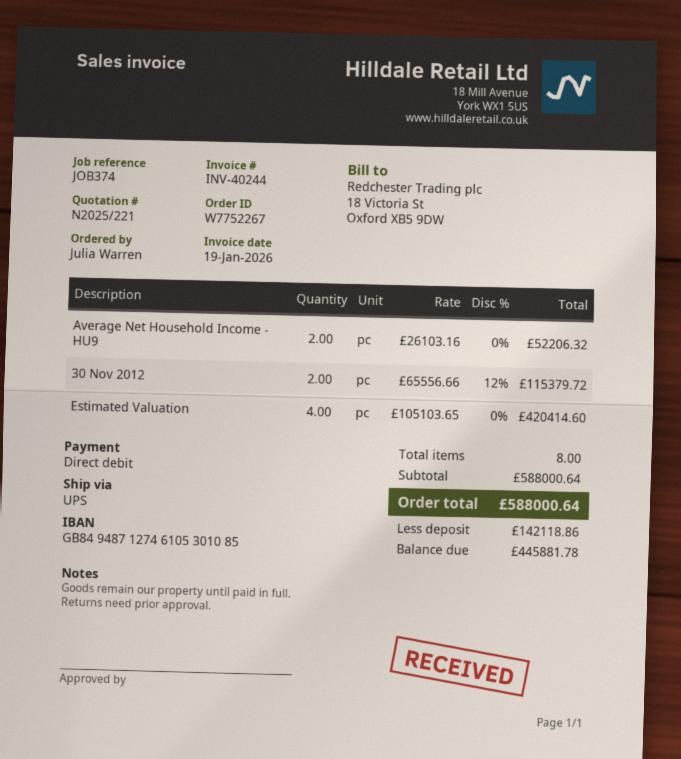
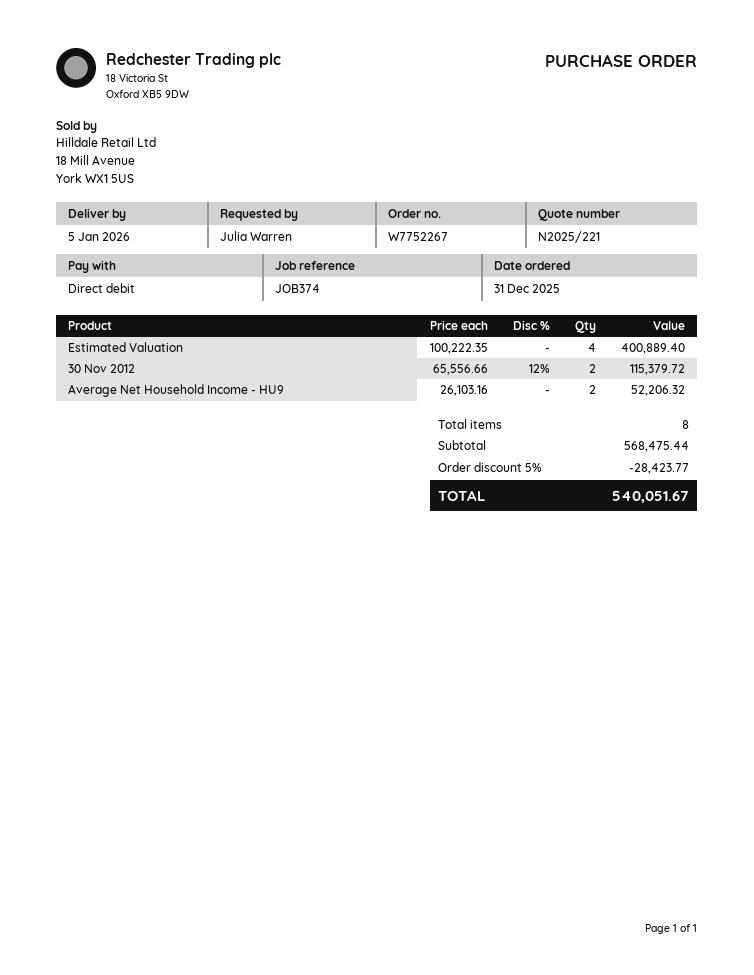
Estimated Valuation: 4 x 105103.65 = 420414.60 -> 4 x 100222.35 = 400889.40
subtotal: 588000.64 -> 568475.44
discount: none -> 5% = 28423.77
total: 588000.64 -> 540051.67

